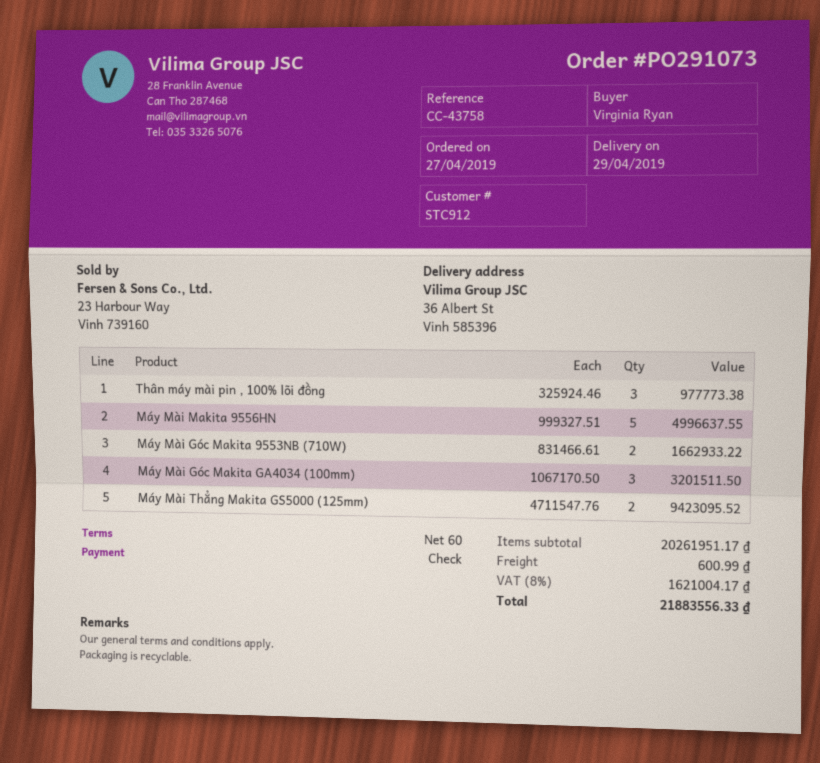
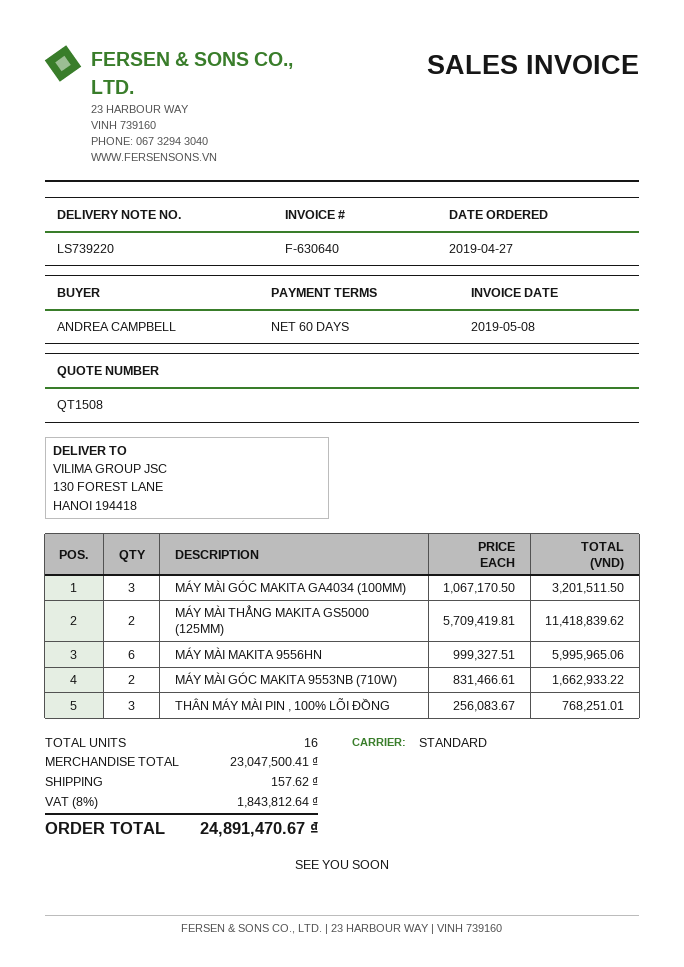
ordered by: Virginia Ryan -> ANDREA CAMPBELL
ship to: 36 Albert St, Vinh 585396 -> 130 FOREST LANE, HANOI 194418
Thân máy mài pin , 100% lõi đồng: 3 x 325924.46 = 977773.38 -> 3 x 256083.67 = 768251.01
Máy Mài Makita 9556HN: 5 x 999327.51 = 4996637.55 -> 6 x 999327.51 = 5995965.06
Máy Mài Thẳng Makita GS5000 (125mm): 2 x 4711547.76 = 9423095.52 -> 2 x 5709419.81 = 11418839.62
subtotal: 20261951.17 -> 23047500.41
shipping: 600.99 -> 157.62
tax: 8% = 1621004.17 -> 8% = 1843812.64
total: 21883556.33 -> 24891470.67

